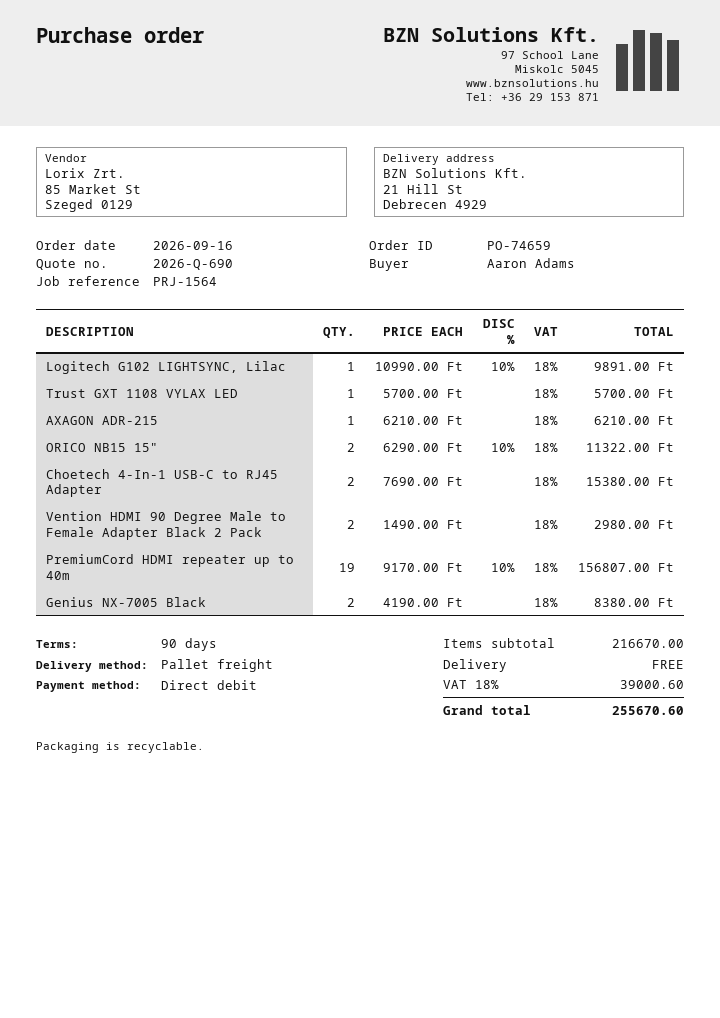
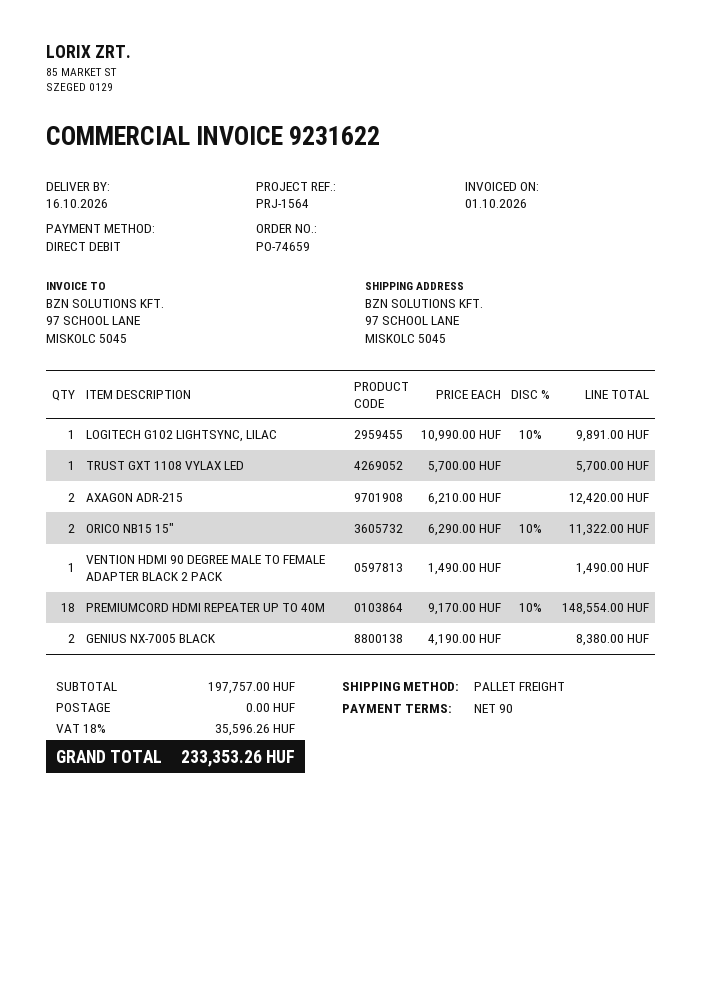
ship to: 21 Hill St, Debrecen 4929 -> 97 SCHOOL LANE, MISKOLC 5045
AXAGON ADR-215: 1 x 6210.00 = 6210.00 -> 2 x 6210.00 = 12420.00
Choetech 4-In-1 USB-C to RJ45 Adapter: 2 x 7690.00 = 15380.00 -> none
Vention HDMI 90 Degree Male to Female Adapter Black 2 Pack: 2 x 1490.00 = 2980.00 -> 1 x 1490.00 = 1490.00
PremiumCord HDMI repeater up to 40m: 19 x 9170.00 - 10% = 156807.00 -> 18 x 9170.00 - 10% = 148554.00
subtotal: 216670.00 -> 197757.00
tax: 18% = 39000.60 -> 18% = 35596.26
total: 255670.60 -> 233353.26

